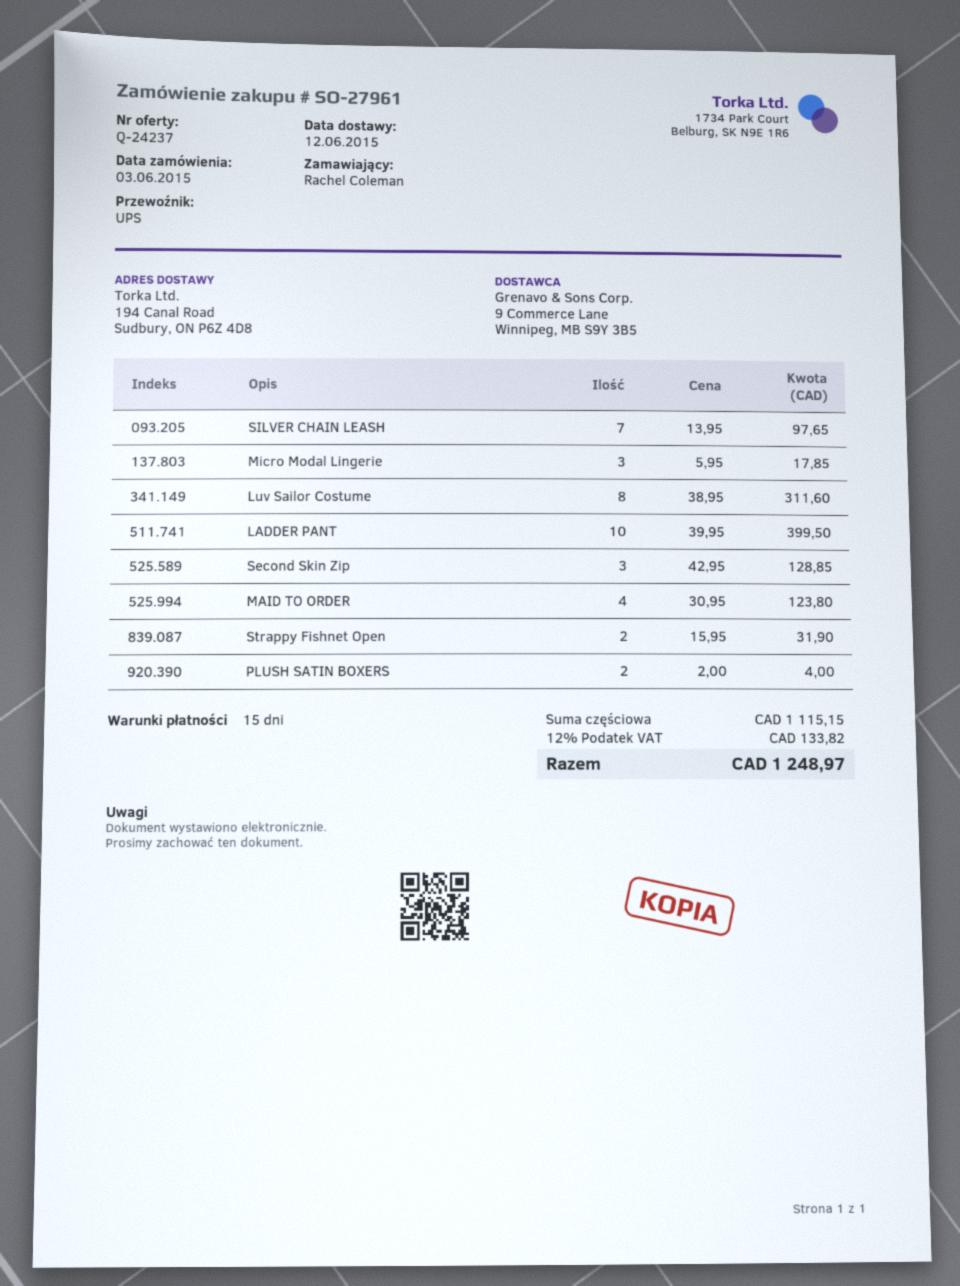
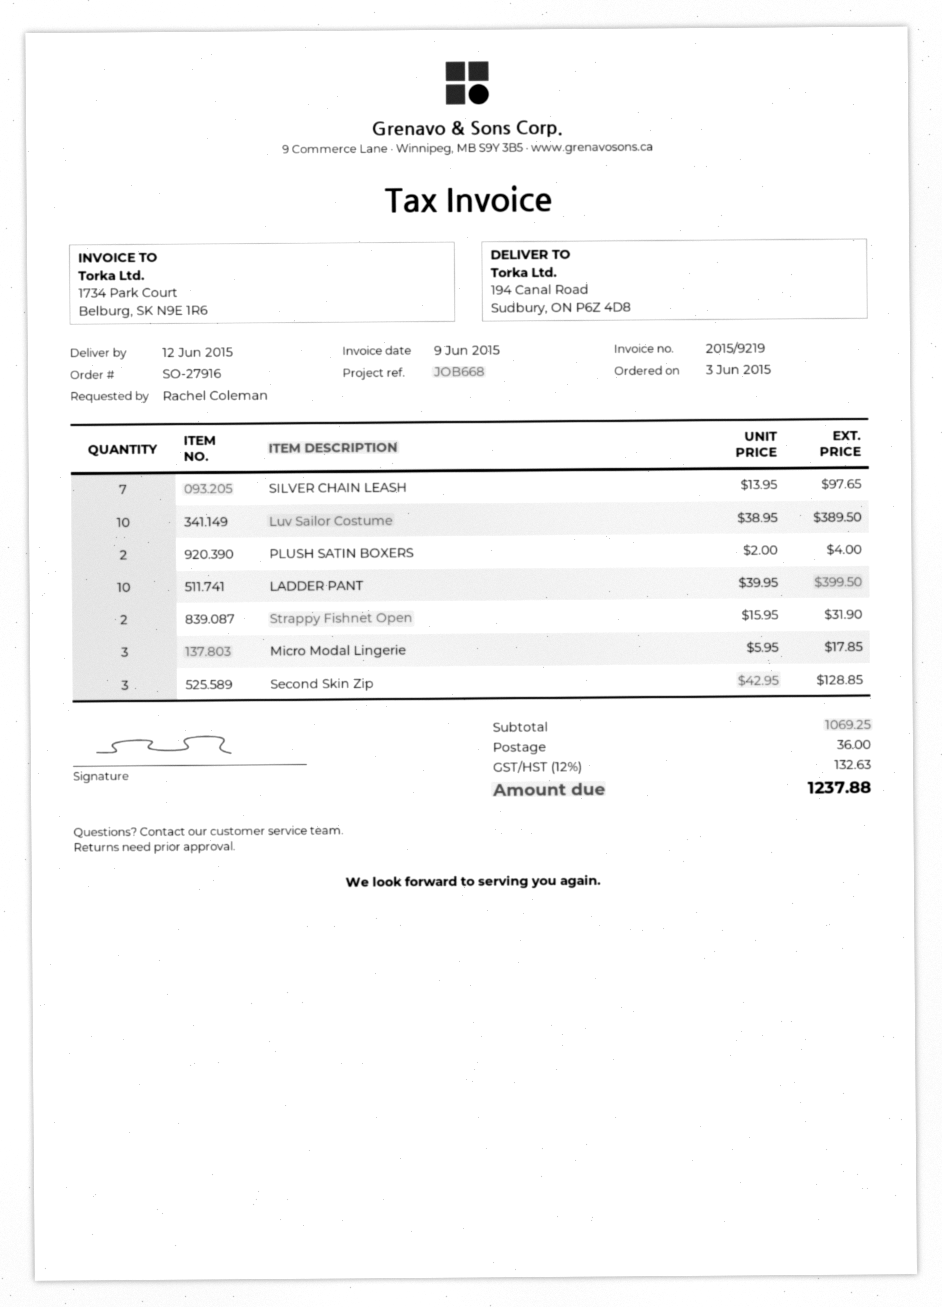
order number: SO-27961 -> SO-27916
Luv Sailor Costume: 8 x 38.95 = 311.60 -> 10 x 38.95 = 389.50
MAID TO ORDER: 4 x 30.95 = 123.80 -> none
subtotal: 1115.15 -> 1069.25
shipping: none -> 36.00
tax: 12% = 133.82 -> 12% = 132.63
total: 1248.97 -> 1237.88

